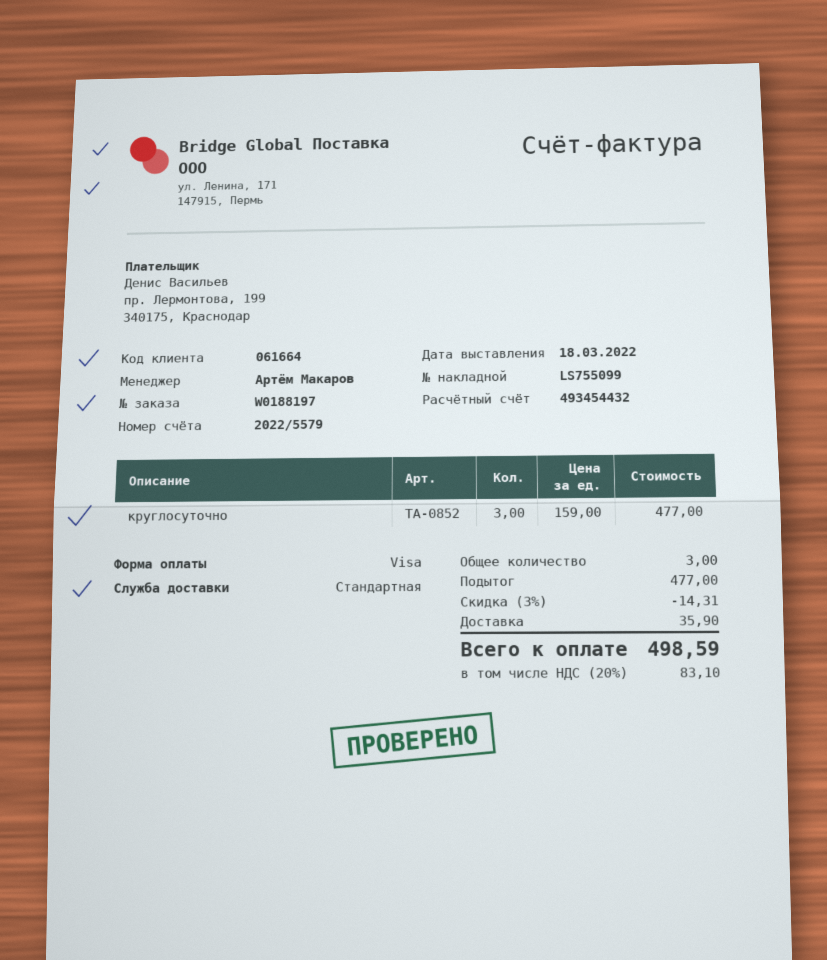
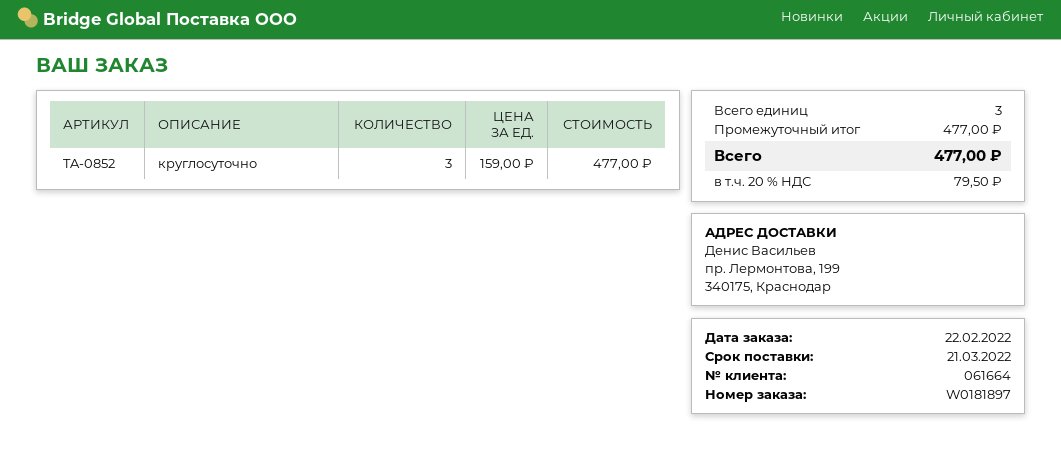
order number: W0188197 -> W0181897
discount: 3% = 14.31 -> none
shipping: 35.90 -> none
tax: 20% = 83.10 -> 20% = 79.50
total: 498.59 -> 477.00

